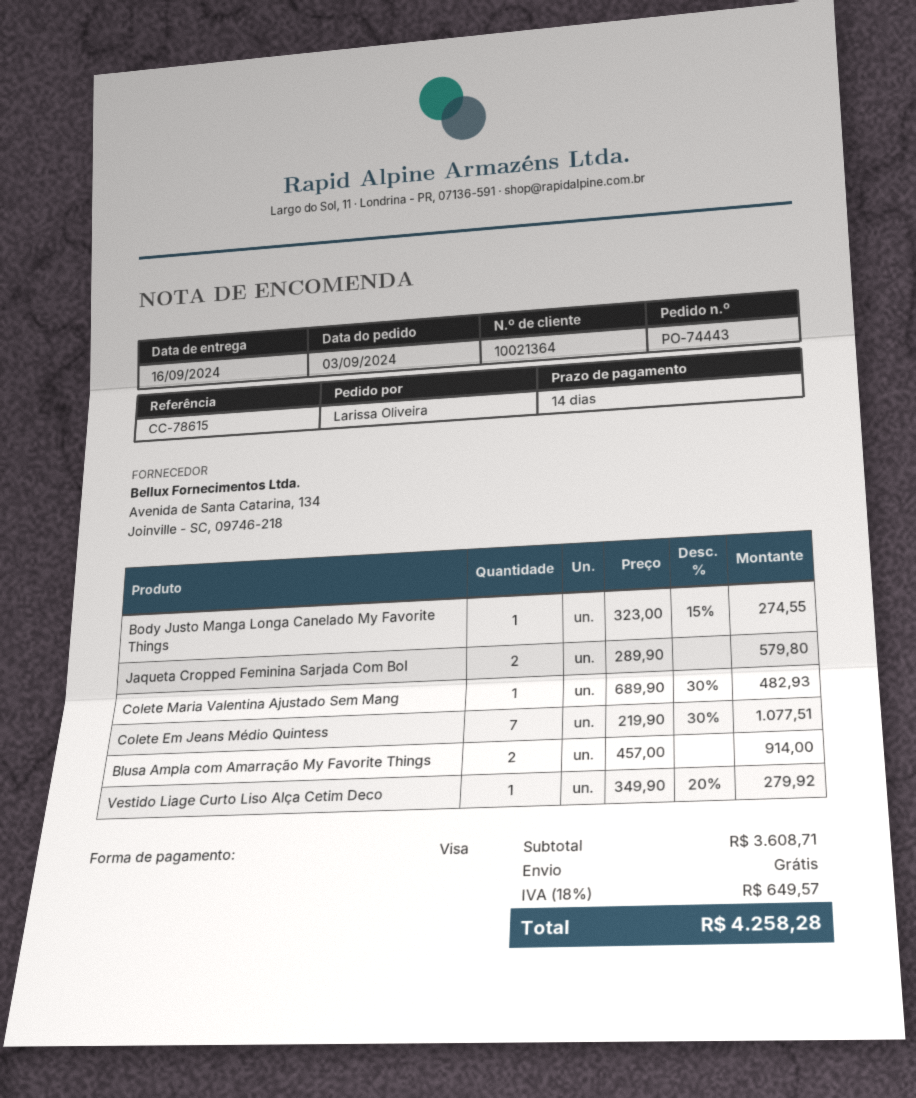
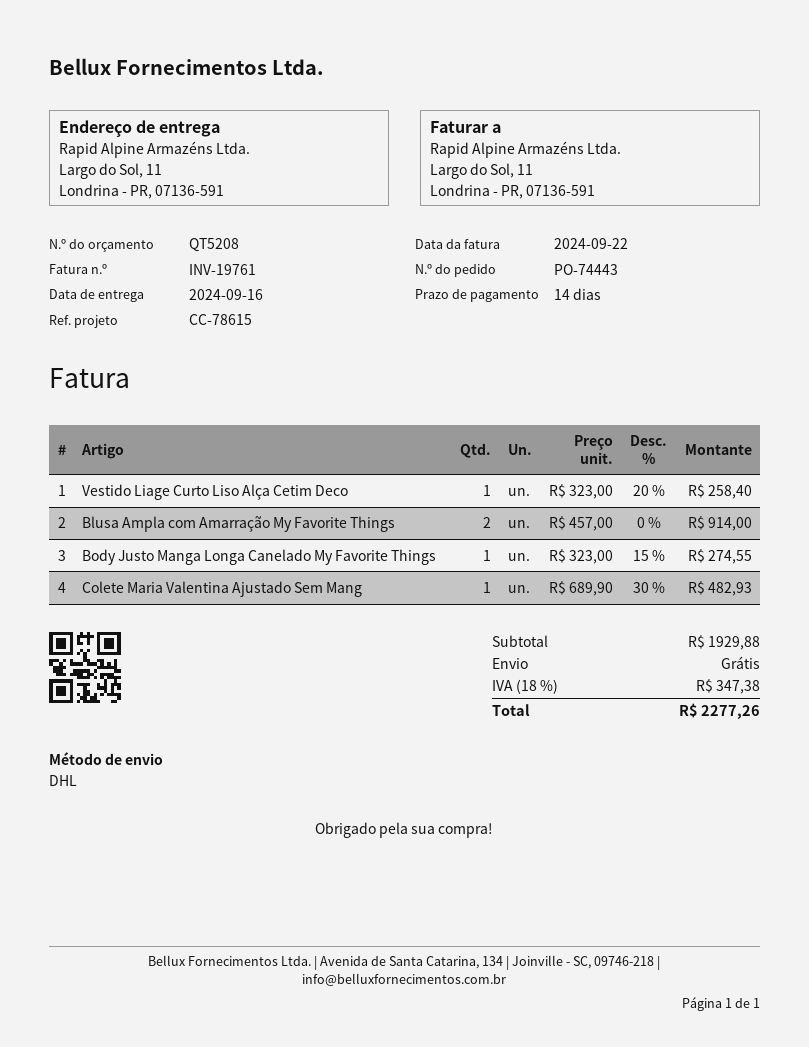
Jaqueta Cropped Feminina Sarjada Com Bol: 2 x 289.90 = 579.80 -> none
Colete Em Jeans Médio Quintess: 7 x 219.90 - 30% = 1077.51 -> none
Vestido Liage Curto Liso Alça Cetim Deco: 1 x 349.90 - 20% = 279.92 -> 1 x 323.00 - 20% = 258.40
subtotal: 3608.71 -> 1929.88
tax: 18% = 649.57 -> 18% = 347.38
total: 4258.28 -> 2277.26

